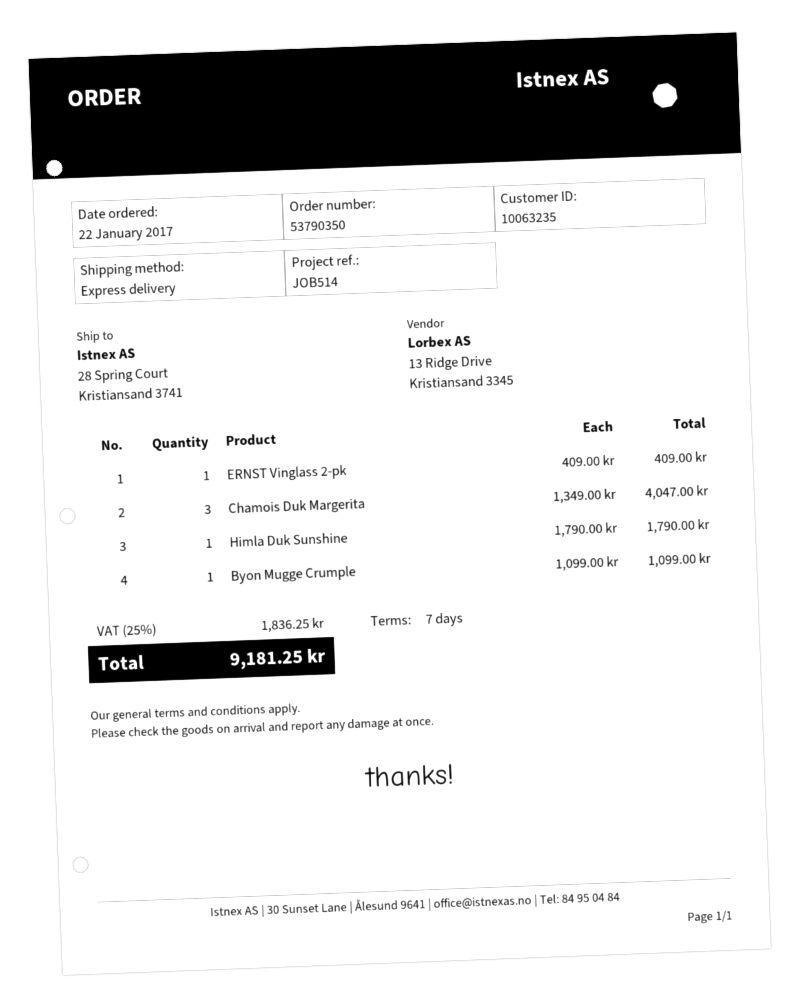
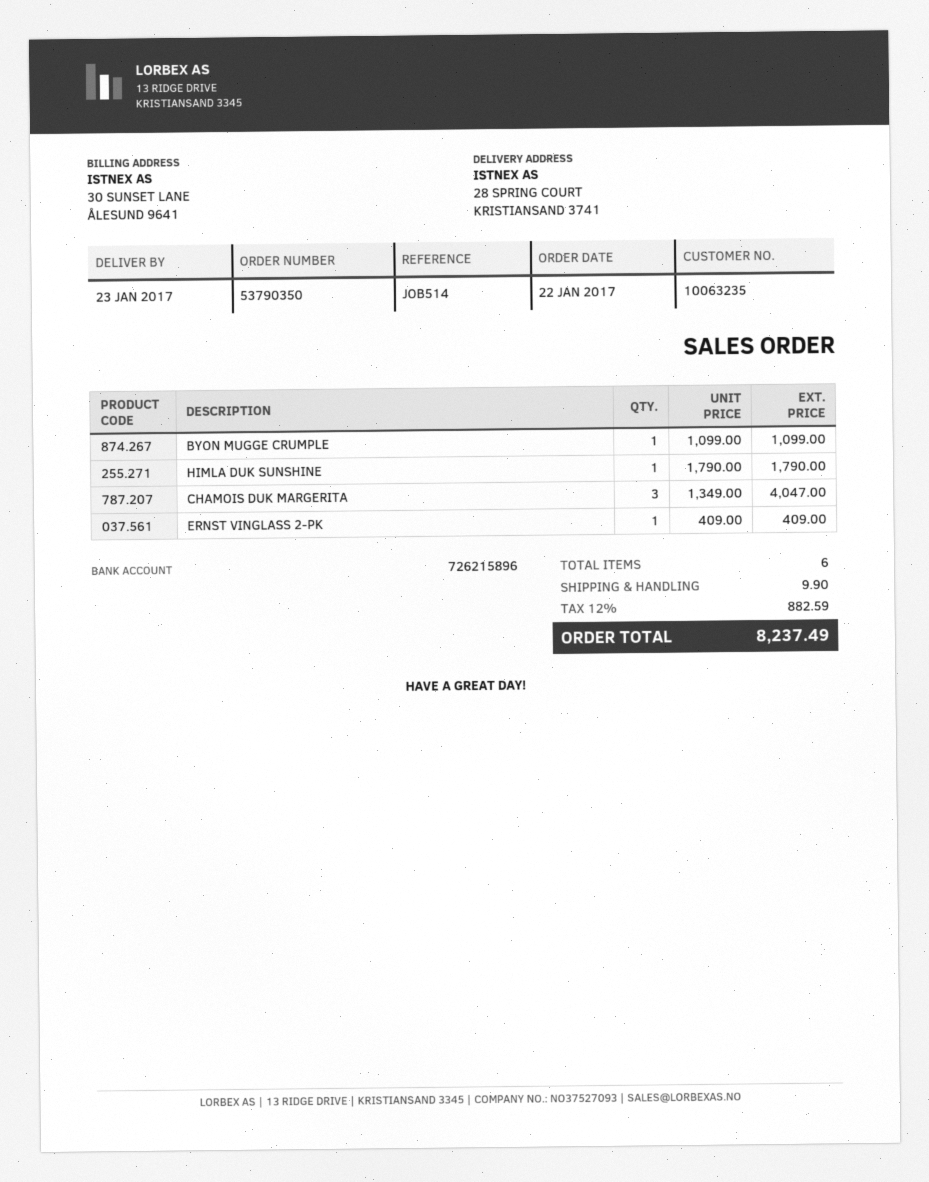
shipping: none -> 9.90
tax: 25% = 1836.25 -> 12% = 882.59
total: 9181.25 -> 8237.49

